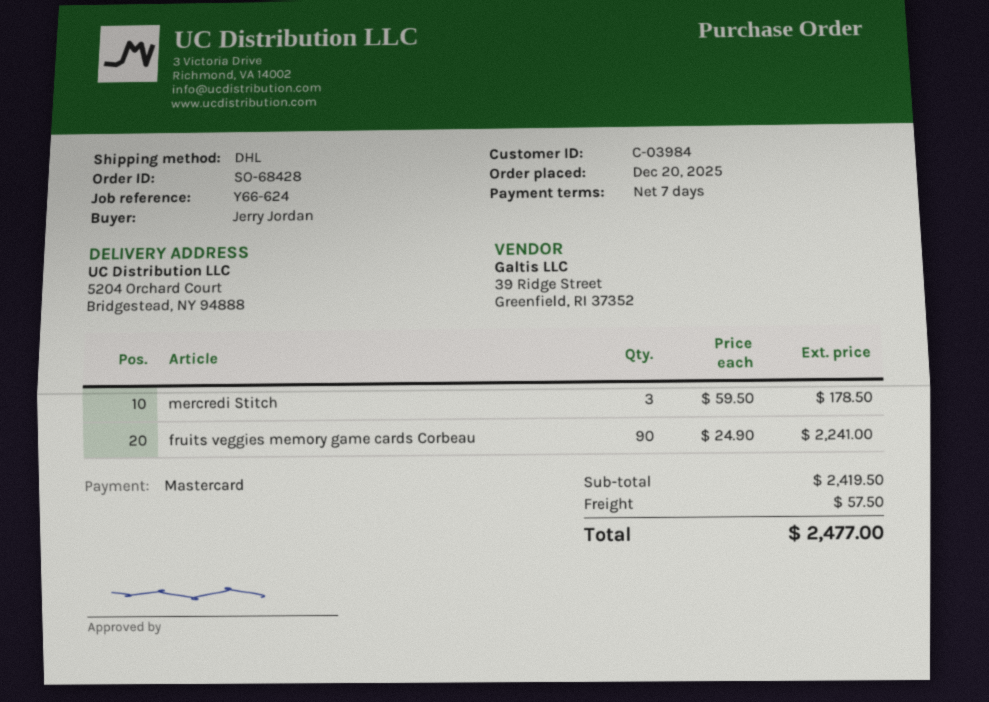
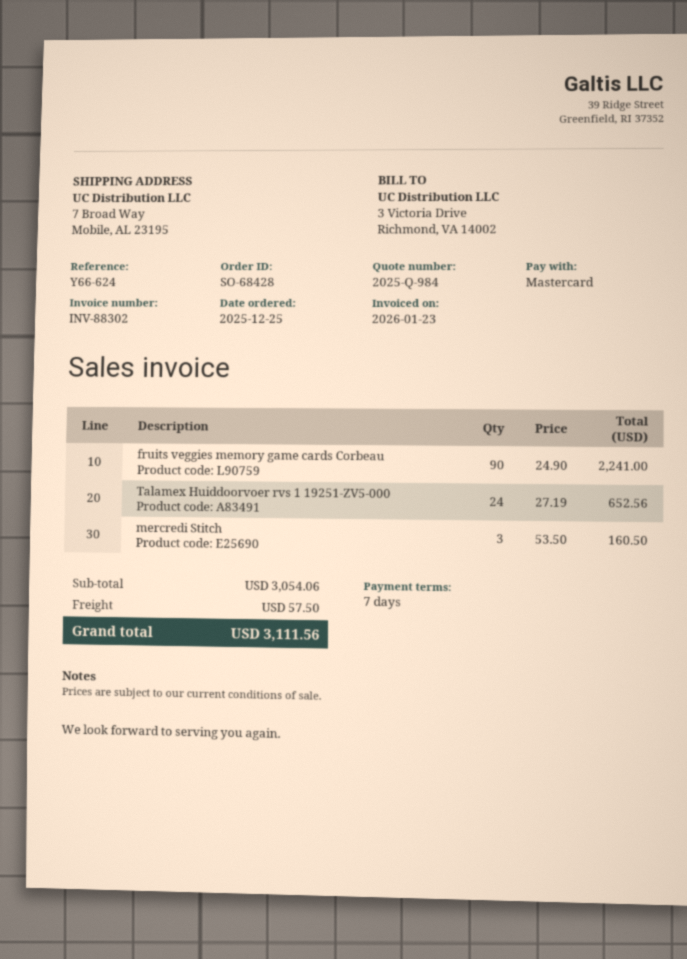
order date: 2025-12-20 -> 2025-12-25
ship to: 5204 Orchard Court, Bridgestead, NY 94888 -> 7 Broad Way, Mobile, AL 23195
mercredi Stitch: 3 x 59.50 = 178.50 -> 3 x 53.50 = 160.50
Talamex Huiddoorvoer rvs 1 19251-ZV5-000: none -> 24 x 27.19 = 652.56
subtotal: 2419.50 -> 3054.06
total: 2477.00 -> 3111.56

